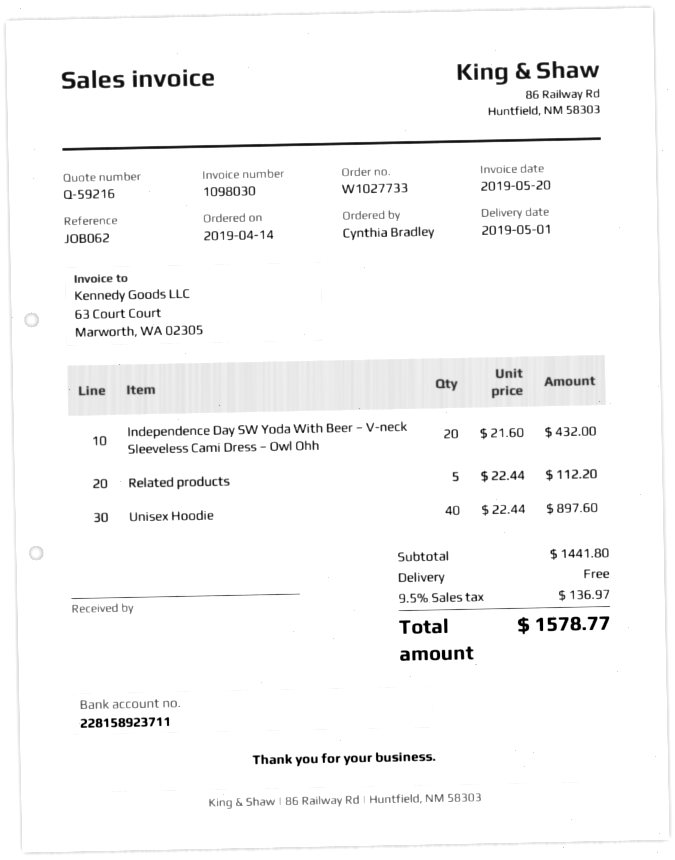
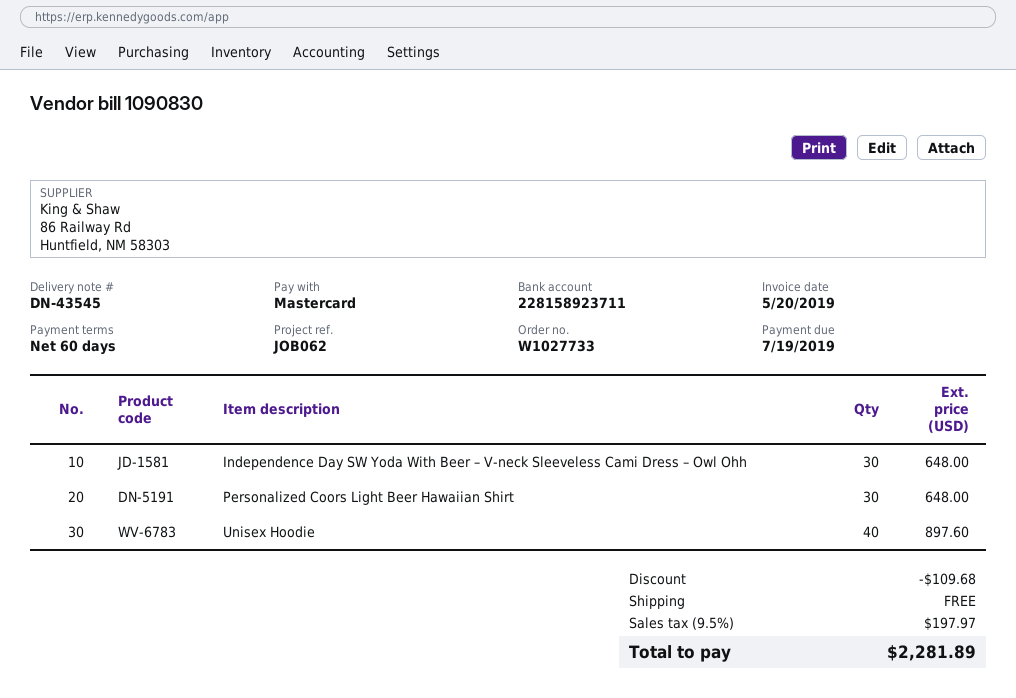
invoice number: 1098030 -> 1090830
Independence Day SW Yoda With Beer – V-neck Sleeveless Cami Dress – Owl Ohh: 20 for 432.00 -> 30 for 648.00
Related products: 5 for 112.20 -> none
Personalized Coors Light Beer Hawaiian Shirt: none -> 30 for 648.00
discount: none -> 109.68
tax: 9.5% = 136.97 -> 9.5% = 197.97
total: 1578.77 -> 2281.89

